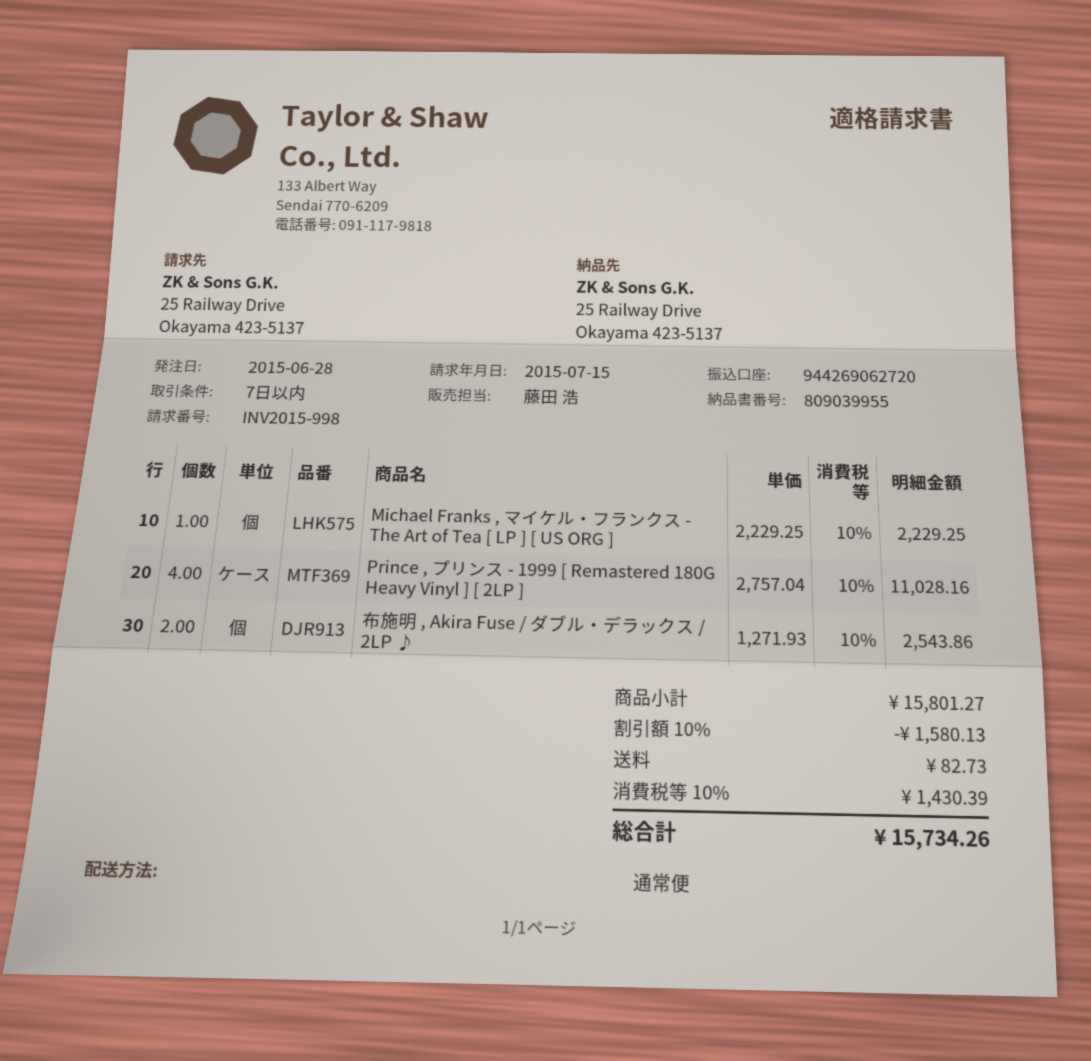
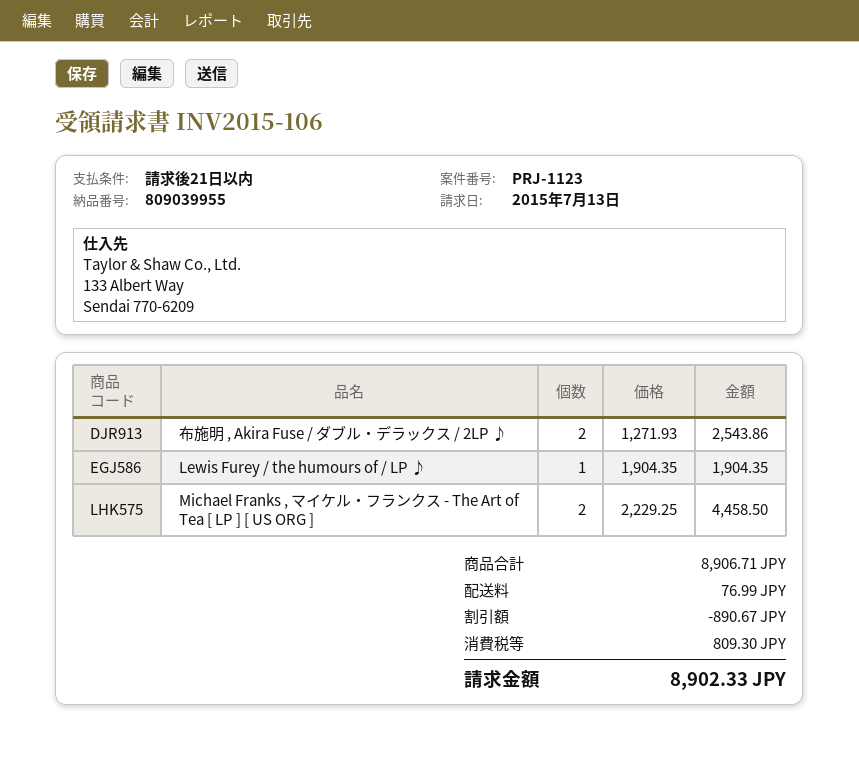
invoice number: INV2015-998 -> INV2015-106
invoice date: 2015-07-15 -> 2015-07-13
payment terms: 7 days -> 21 days
Michael Franks , マイケル・フランクス - The Art of Tea [ LP ] [ US ORG ]: 1 x 2229.25 = 2229.25 -> 2 x 2229.25 = 4458.50
Prince , プリンス - 1999 [ Remastered 180G Heavy Vinyl ] [ 2LP ]: 4 x 2757.04 = 11028.16 -> none
Lewis Furey / the humours of / LP ♪: none -> 1 x 1904.35 = 1904.35
subtotal: 15801.27 -> 8906.71
discount: 1580.13 -> 890.67
shipping: 82.73 -> 76.99
tax: 1430.39 -> 809.30
total: 15734.26 -> 8902.33

